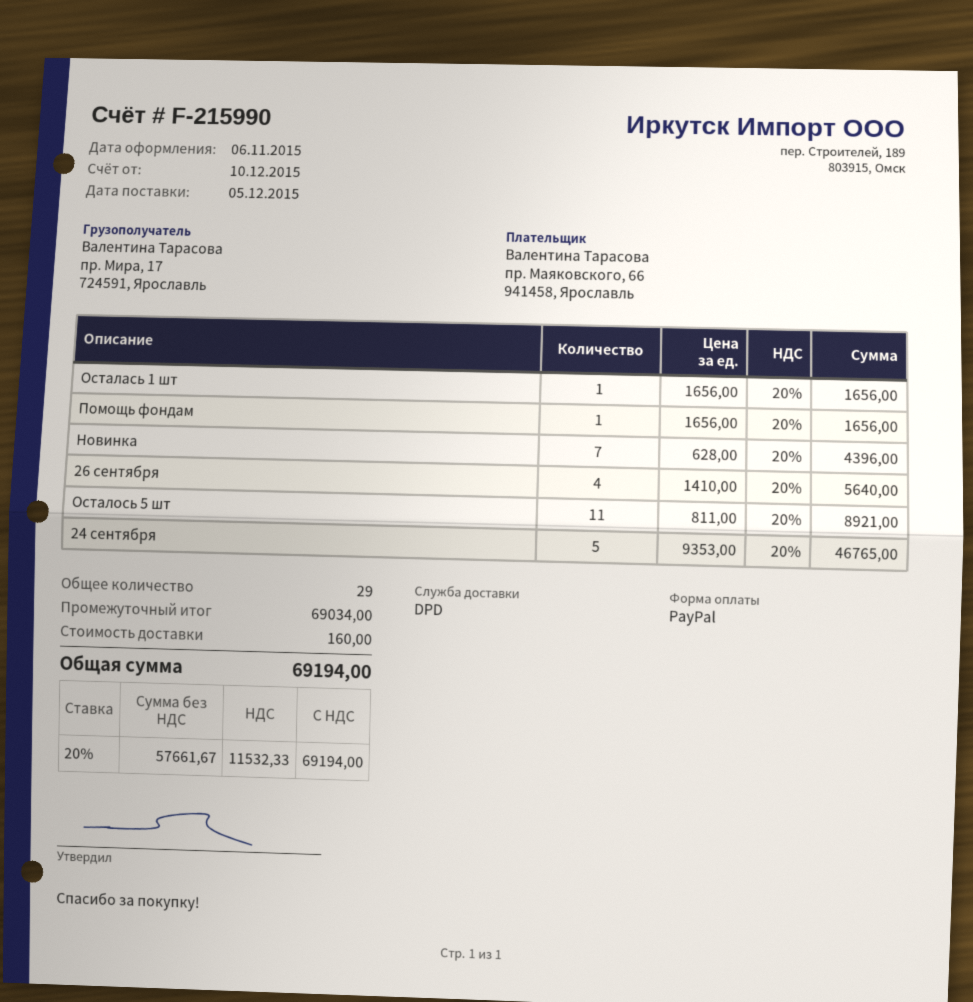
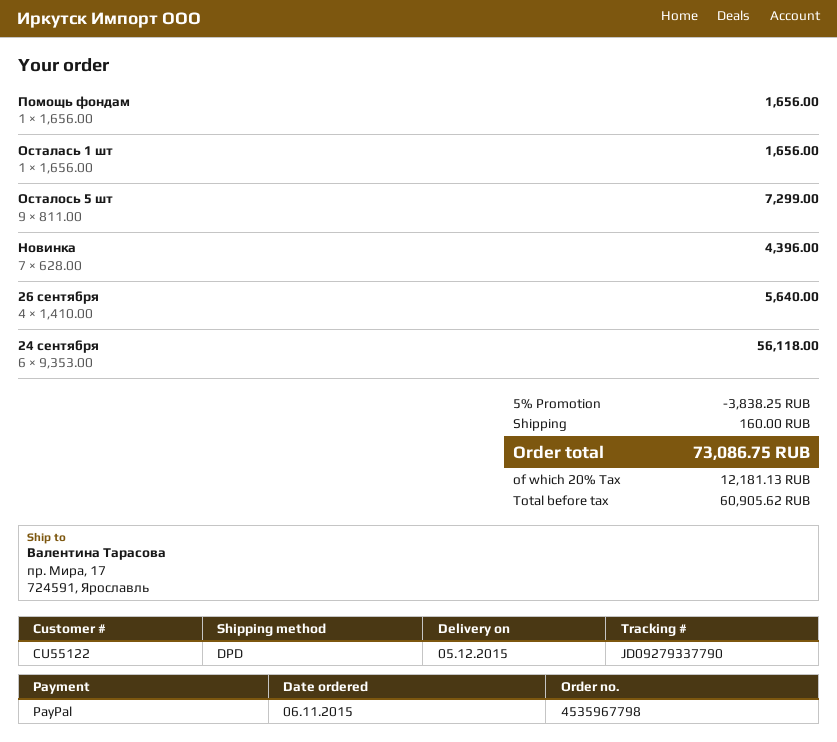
Осталось 5 шт: 11 x 811.00 = 8921.00 -> 9 x 811.00 = 7299.00
24 сентября: 5 x 9353.00 = 46765.00 -> 6 x 9353.00 = 56118.00
discount: none -> 5% = 3838.25
net: 57661.67 -> 60905.62
tax: 20% = 11532.33 -> 20% = 12181.13
total: 69194.00 -> 73086.75

